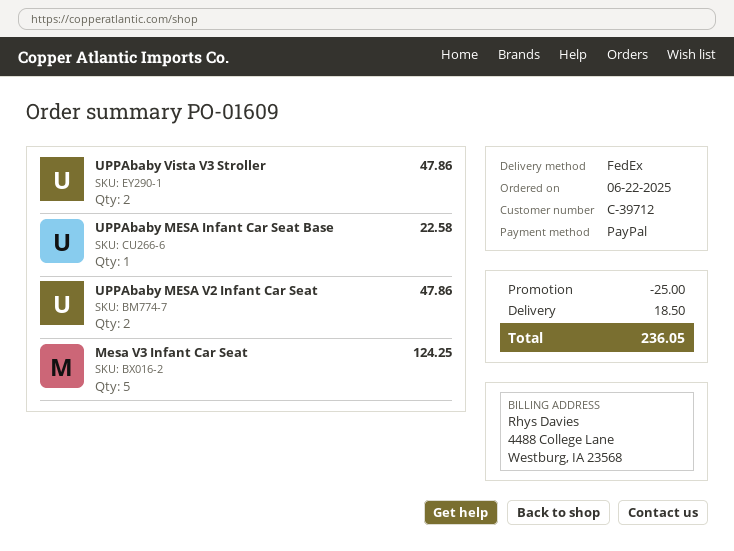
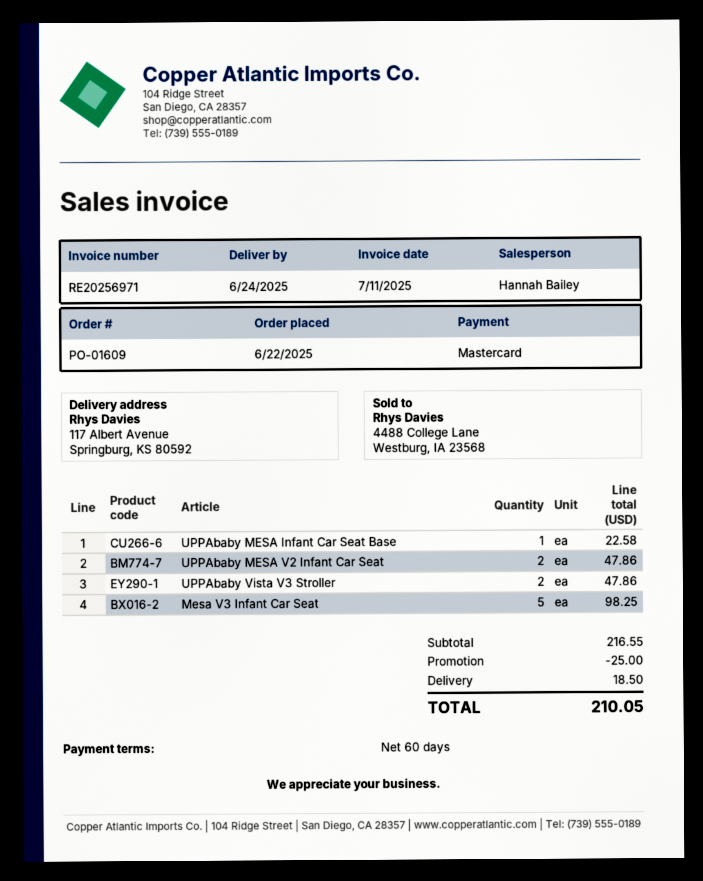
payment method: PayPal -> Mastercard
Mesa V3 Infant Car Seat: 5 for 124.25 -> 5 for 98.25
total: 236.05 -> 210.05

